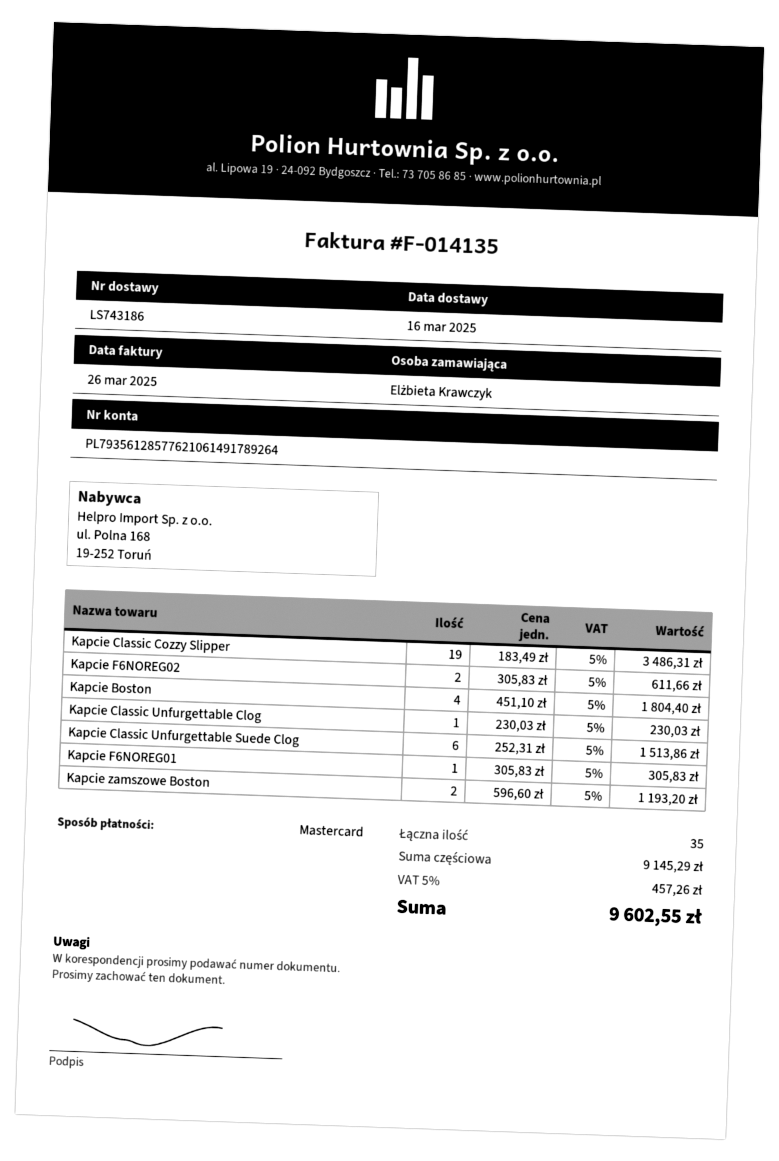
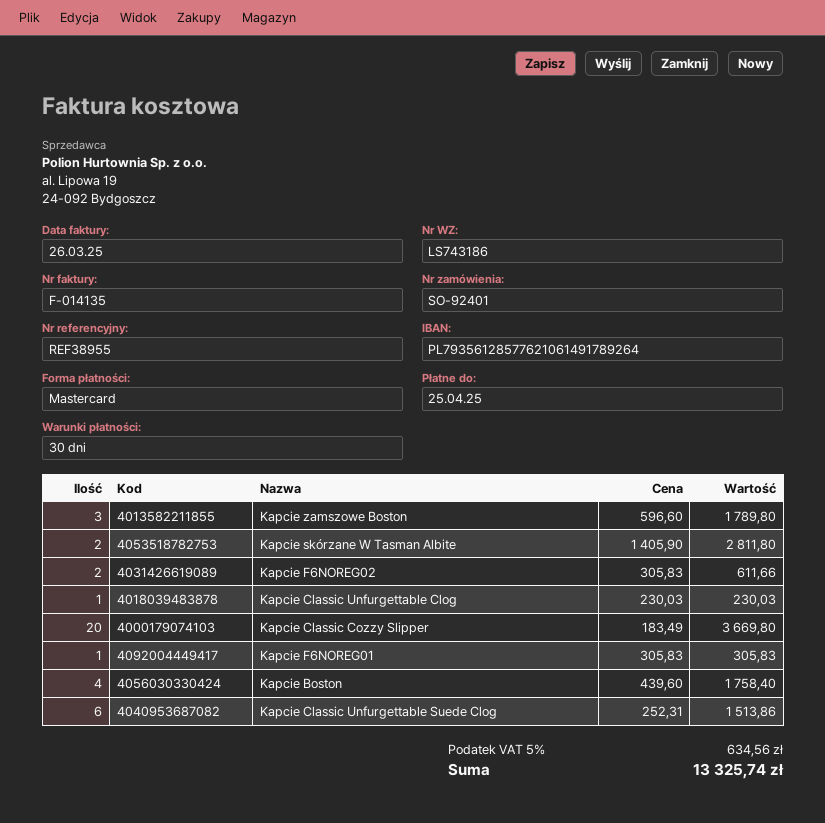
Kapcie Classic Cozzy Slipper: 19 x 183.49 = 3486.31 -> 20 x 183.49 = 3669.80
Kapcie Boston: 4 x 451.10 = 1804.40 -> 4 x 439.60 = 1758.40
Kapcie zamszowe Boston: 2 x 596.60 = 1193.20 -> 3 x 596.60 = 1789.80
Kapcie skórzane W Tasman Albite: none -> 2 x 1405.90 = 2811.80
tax: 5% = 457.26 -> 5% = 634.56
total: 9602.55 -> 13325.74

